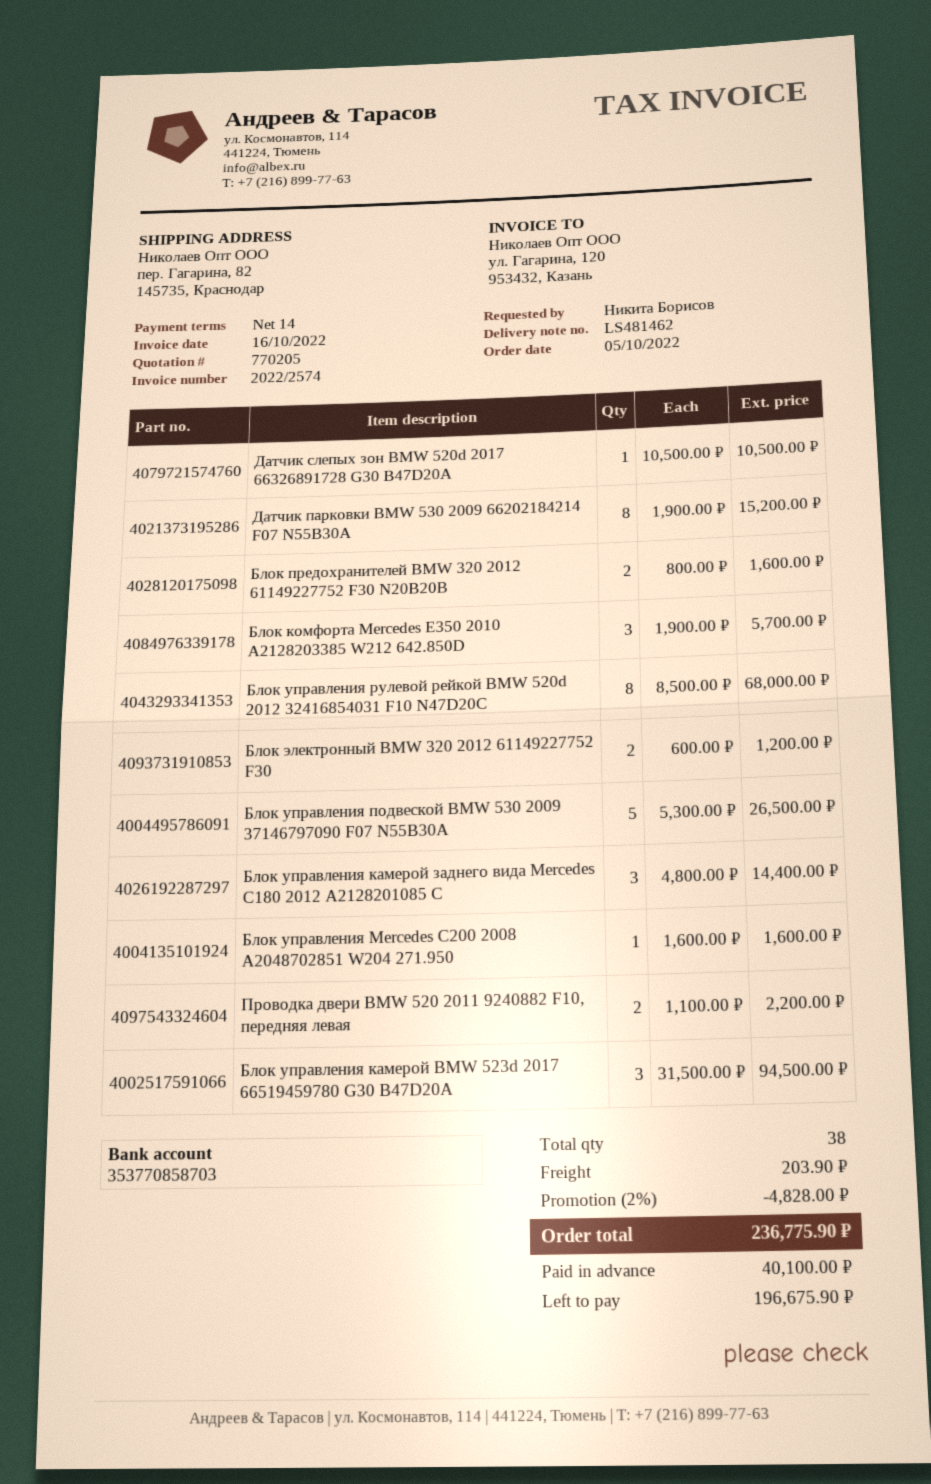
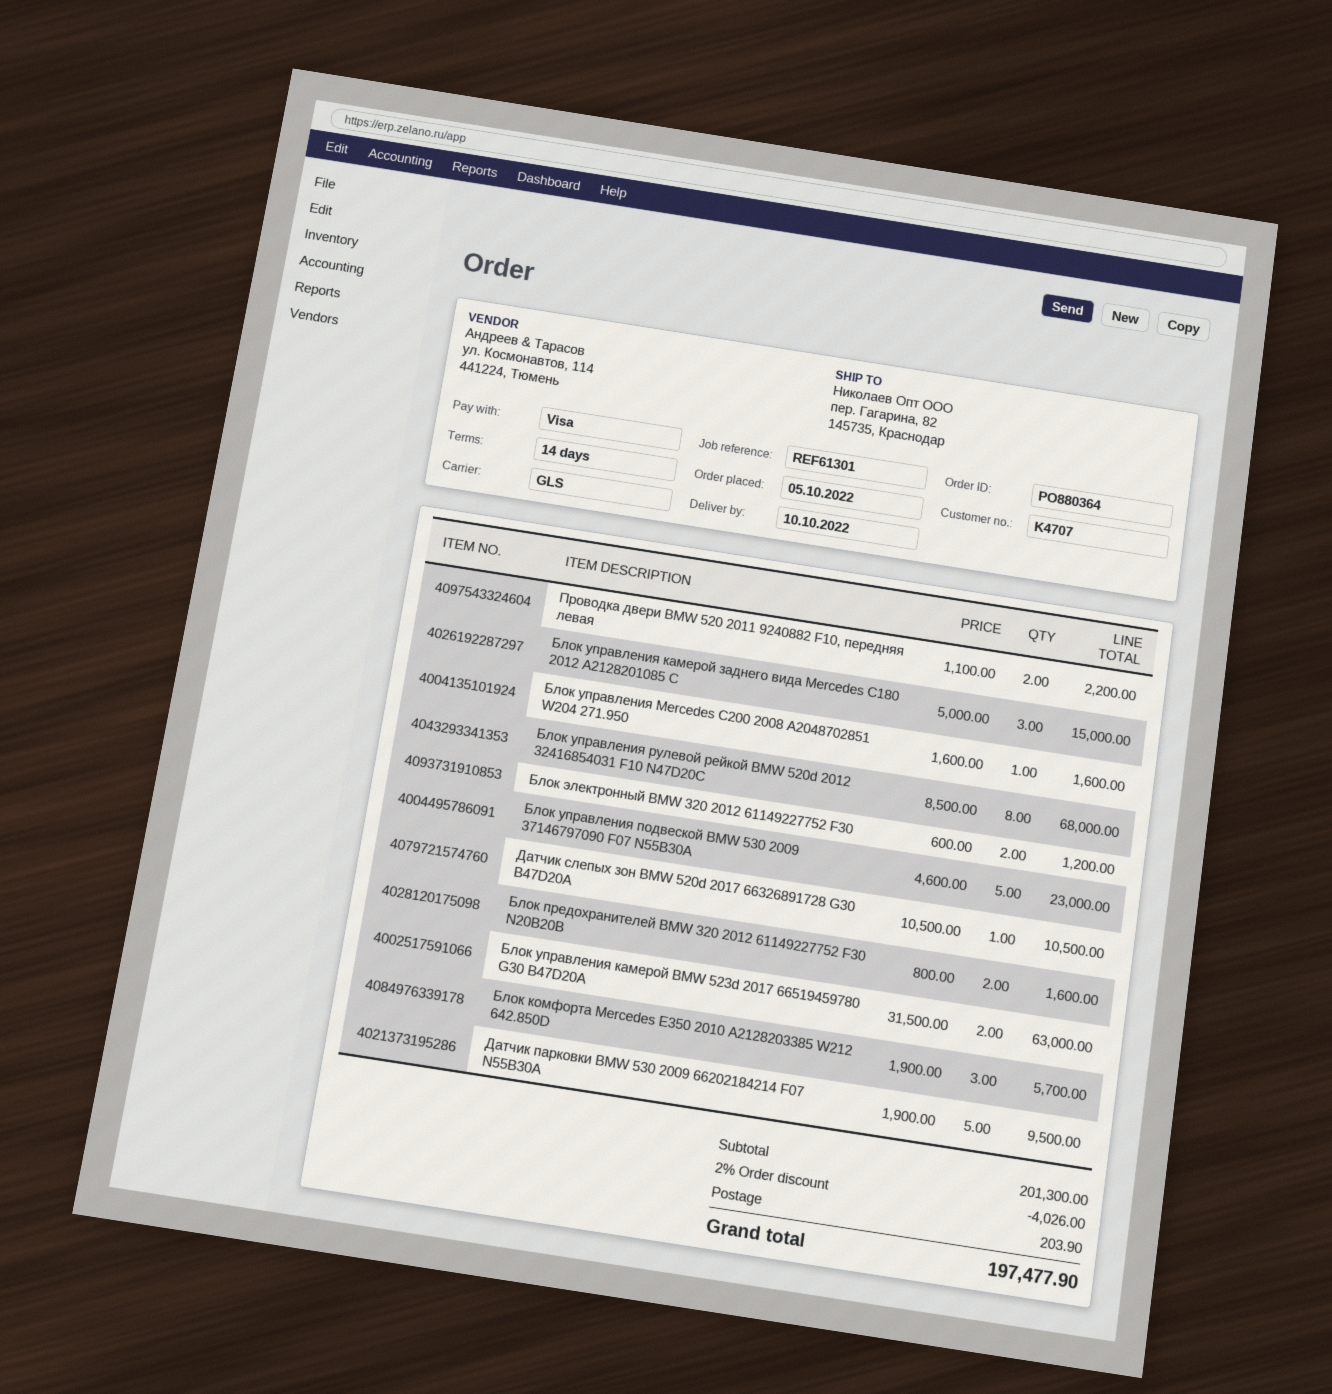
Датчик парковки BMW 530 2009 66202184214 F07 N55B30A: 8 x 1900.00 = 15200.00 -> 5 x 1900.00 = 9500.00
Блок управления подвеской BMW 530 2009 37146797090 F07 N55B30A: 5 x 5300.00 = 26500.00 -> 5 x 4600.00 = 23000.00
Блок управления камерой заднего вида Mercedes C180 2012 A2128201085 C: 3 x 4800.00 = 14400.00 -> 3 x 5000.00 = 15000.00
Блок управления камерой BMW 523d 2017 66519459780 G30 B47D20A: 3 x 31500.00 = 94500.00 -> 2 x 31500.00 = 63000.00
discount: 2% = 4828.00 -> 2% = 4026.00
total: 236775.90 -> 197477.90

